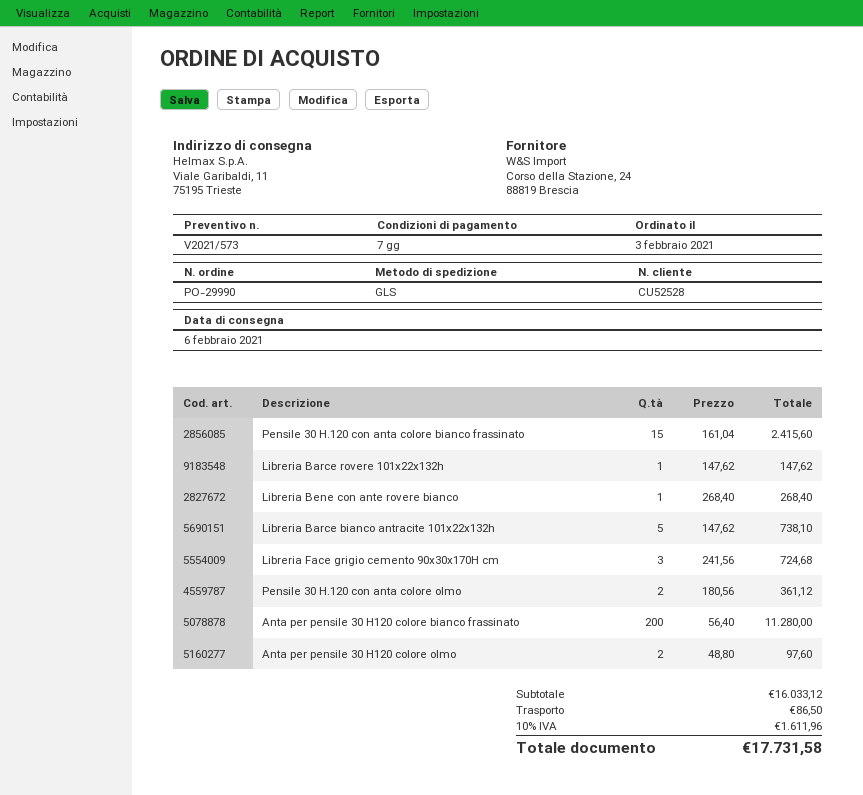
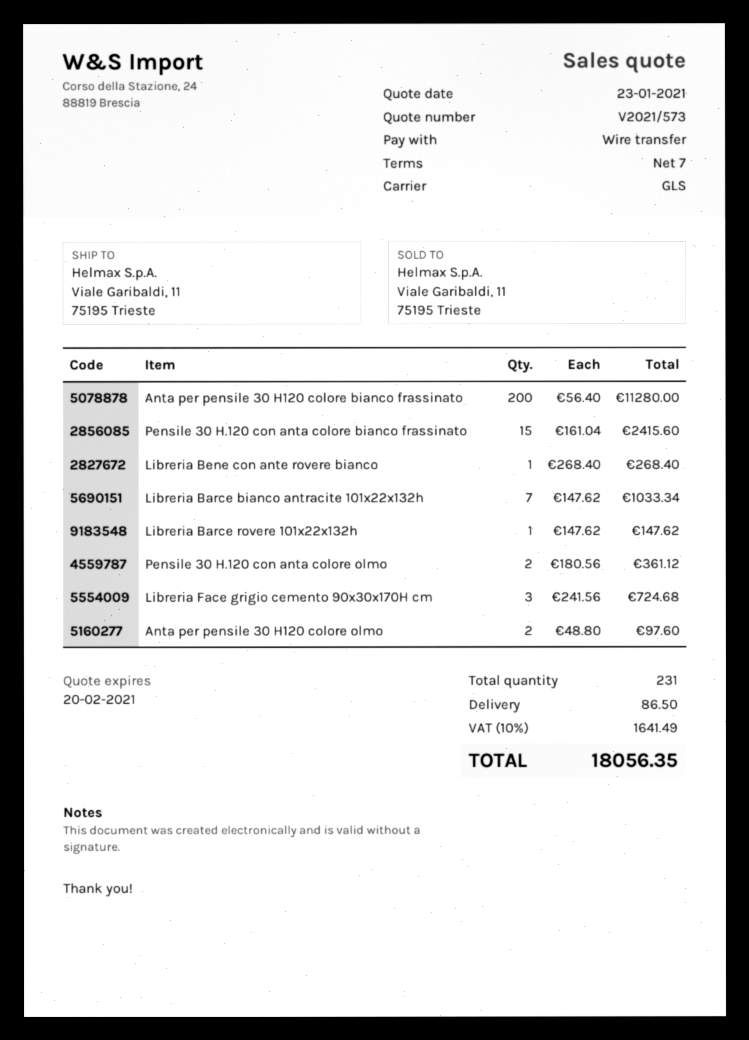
Libreria Barce bianco antracite 101x22x132h: 5 x 147.62 = 738.10 -> 7 x 147.62 = 1033.34
tax: 10% = 1611.96 -> 10% = 1641.49
total: 17731.58 -> 18056.35

